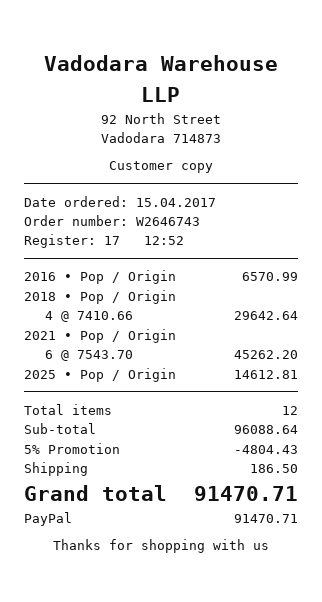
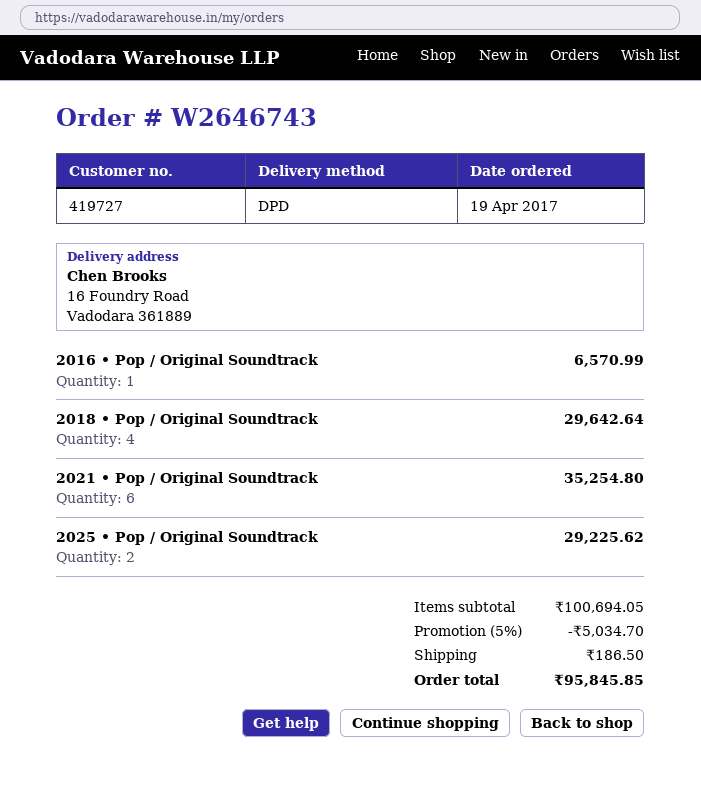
order date: 2017-04-15 -> 2017-04-19
2021 • Pop / Origin: 6 for 45262.20 -> 6 for 35254.80
2025 • Pop / Origin: 1 for 14612.81 -> 2 for 29225.62
subtotal: 96088.64 -> 100694.05
discount: 5% = 4804.43 -> 5% = 5034.70
total: 91470.71 -> 95845.85

